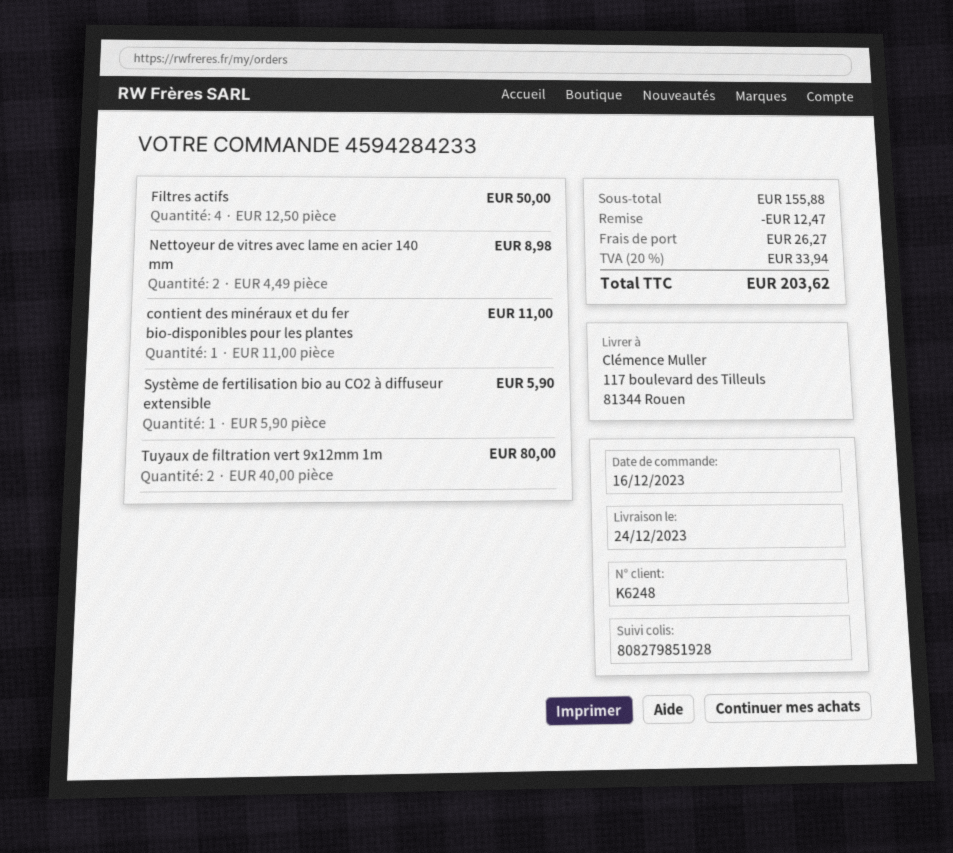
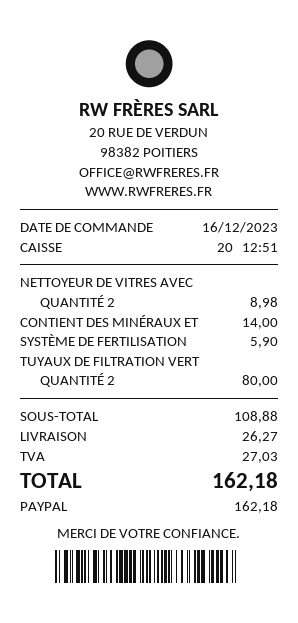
Filtres actifs: 4 for 50.00 -> none
contient des minéraux et du fer bio-disponibles pour les plantes: 1 for 11.00 -> 1 for 14.00
subtotal: 155.88 -> 108.88
discount: 12.47 -> none
tax: 33.94 -> 27.03
total: 203.62 -> 162.18

